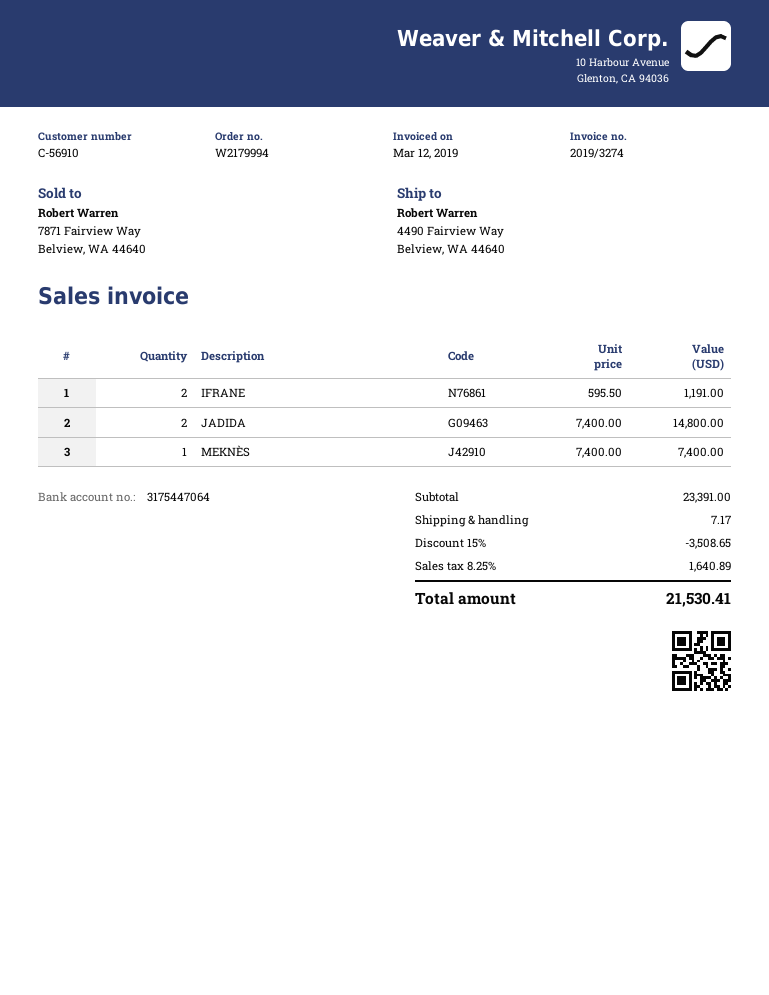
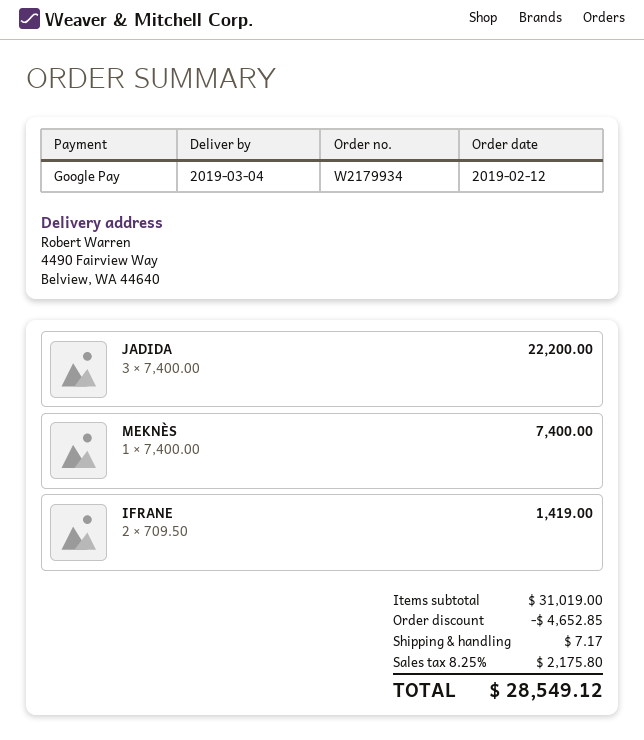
order number: W2179994 -> W2179934
IFRANE: 2 x 595.50 = 1191.00 -> 2 x 709.50 = 1419.00
JADIDA: 2 x 7400.00 = 14800.00 -> 3 x 7400.00 = 22200.00
subtotal: 23391.00 -> 31019.00
discount: 3508.65 -> 4652.85
tax: 8.25% = 1640.89 -> 8.25% = 2175.80
total: 21530.41 -> 28549.12

